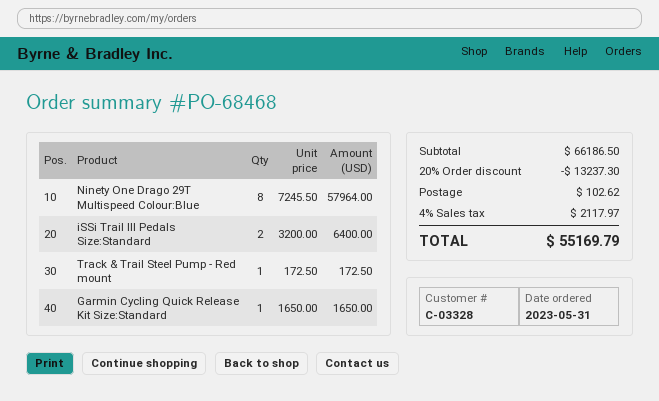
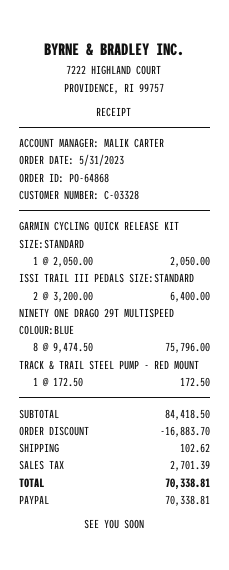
order number: PO-68468 -> PO-64868
Ninety One Drago 29T Multispeed Colour:Blue: 8 x 7245.50 = 57964.00 -> 8 x 9474.50 = 75796.00
Garmin Cycling Quick Release Kit Size:Standard: 1 x 1650.00 = 1650.00 -> 1 x 2050.00 = 2050.00
subtotal: 66186.50 -> 84418.50
discount: 13237.30 -> 16883.70
tax: 2117.97 -> 2701.39
total: 55169.79 -> 70338.81

